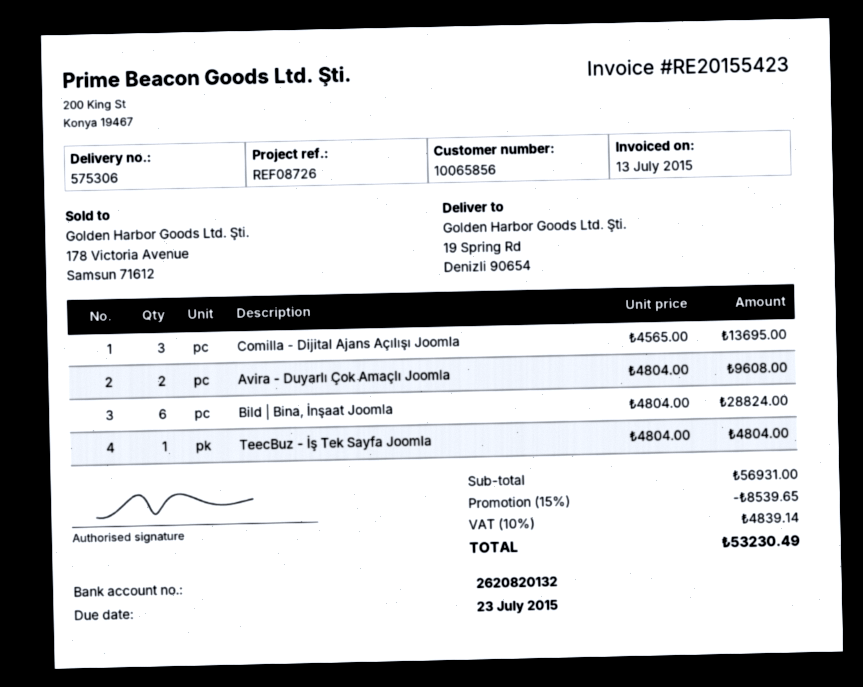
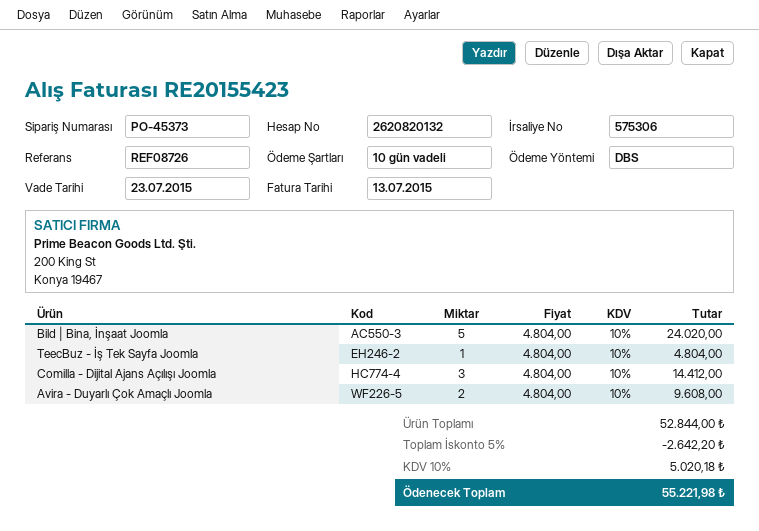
Comilla - Dijital Ajans Açılışı Joomla: 3 x 4565.00 = 13695.00 -> 3 x 4804.00 = 14412.00
Bild | Bina, İnşaat Joomla: 6 x 4804.00 = 28824.00 -> 5 x 4804.00 = 24020.00
subtotal: 56931.00 -> 52844.00
discount: 15% = 8539.65 -> 5% = 2642.20
tax: 10% = 4839.14 -> 10% = 5020.18
total: 53230.49 -> 55221.98

